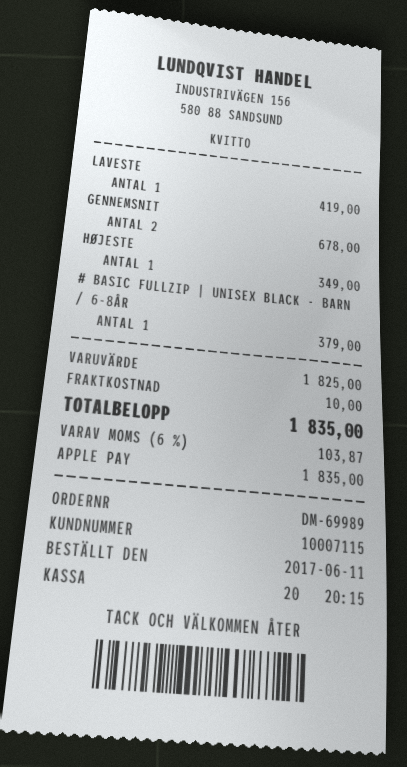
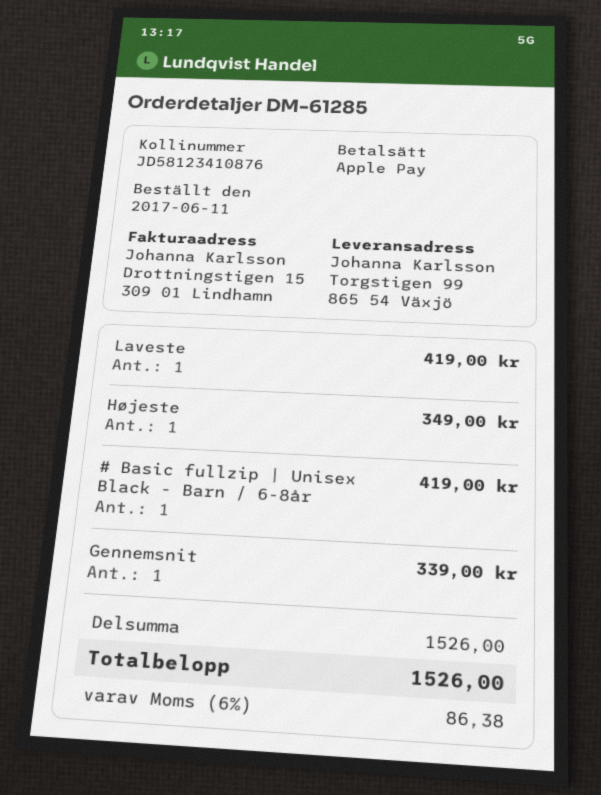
order number: DM-69989 -> DM-61285
GENNEMSNIT: 2 for 678.00 -> 1 for 339.00
# BASIC FULLZIP | UNISEX BLACK - BARN / 6-8ÅR: 1 for 379.00 -> 1 for 419.00
subtotal: 1825.00 -> 1526.00
shipping: 10.00 -> none
tax: 6% = 103.87 -> 6% = 86.38
total: 1835.00 -> 1526.00

